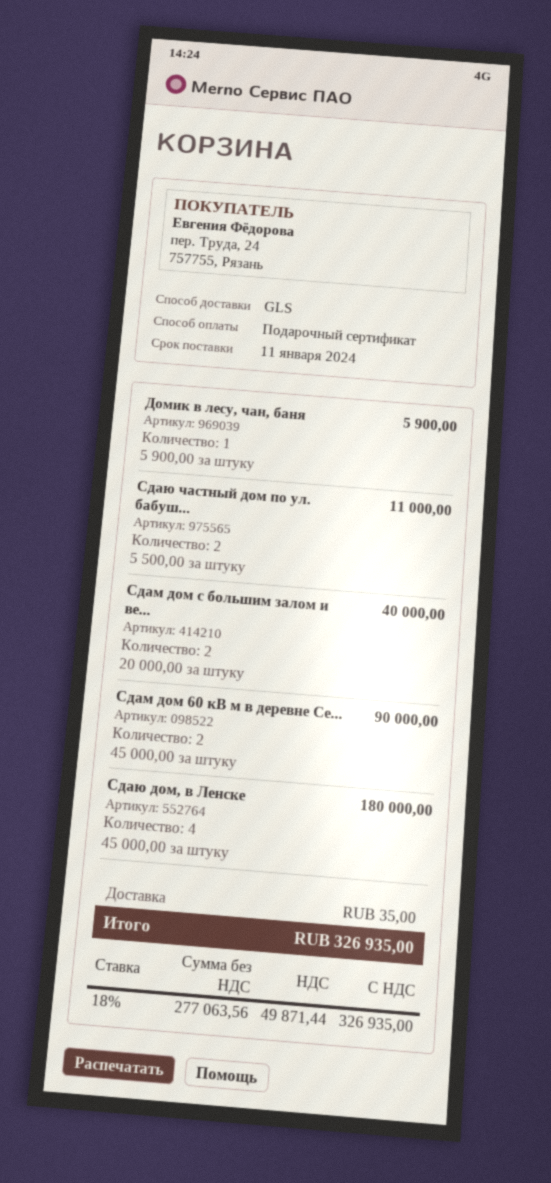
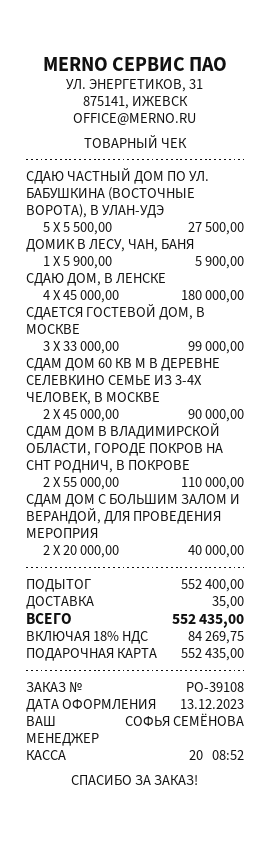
Сдаю частный дом по ул. бабуш...: 2 x 5500.00 = 11000.00 -> 5 x 5500.00 = 27500.00
СДАЕТСЯ ГОСТЕВОЙ ДОМ, В МОСКВЕ: none -> 3 x 33000.00 = 99000.00
СДАМ ДОМ В ВЛАДИМИРСКОЙ ОБЛАСТИ, ГОРОДЕ ПОКРОВ НА СНТ РОДНИЧ, В ПОКРОВЕ: none -> 2 x 55000.00 = 110000.00
tax: 18% = 49871.44 -> 18% = 84269.75
total: 326935.00 -> 552435.00

